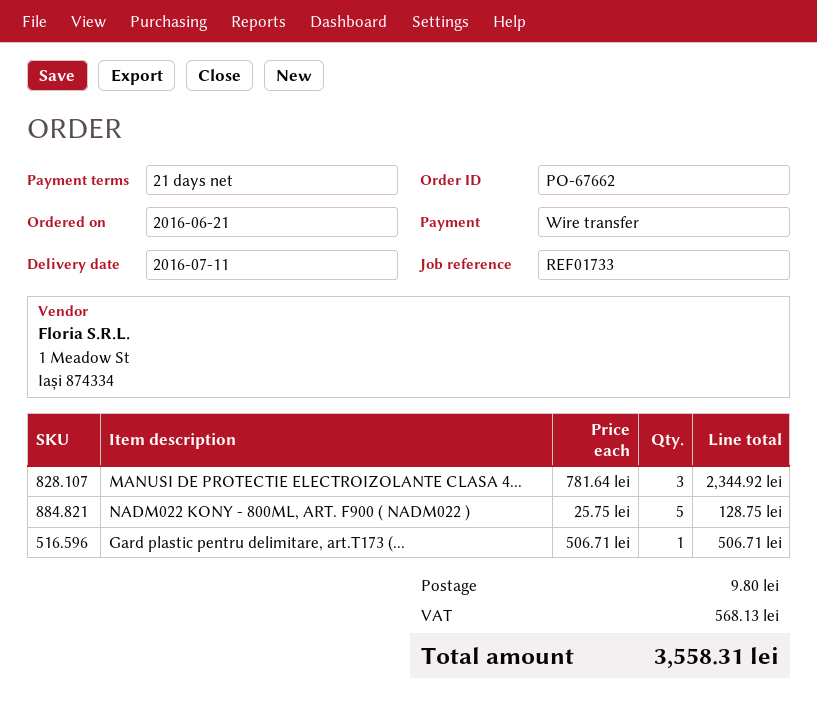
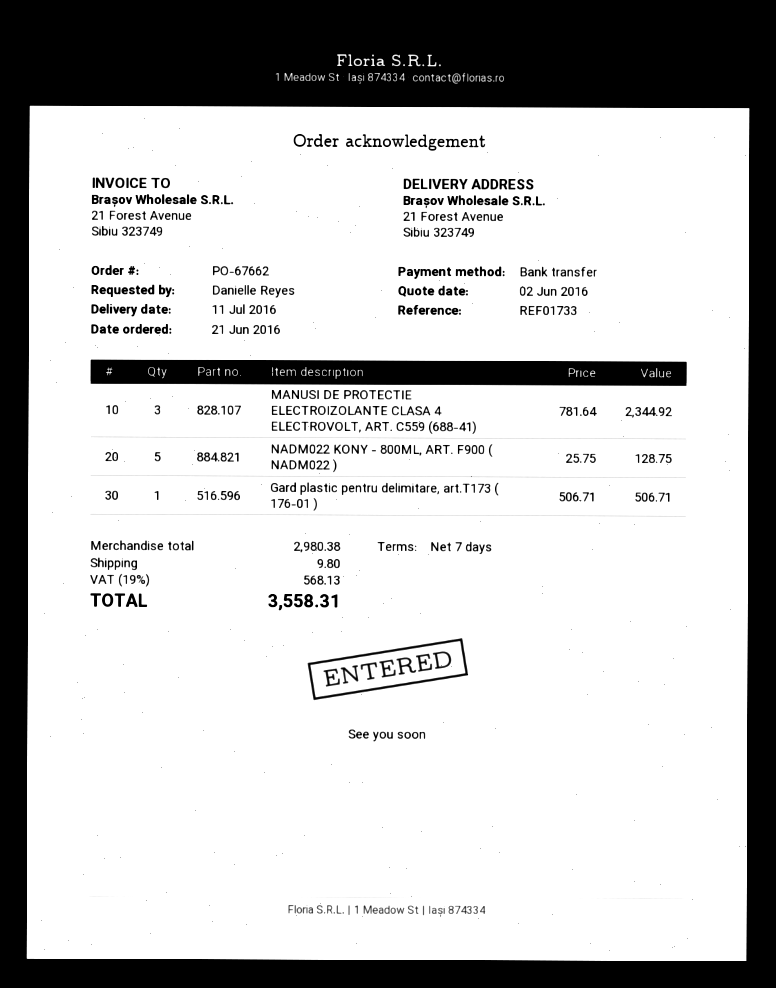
payment terms: 21 days -> 7 days

